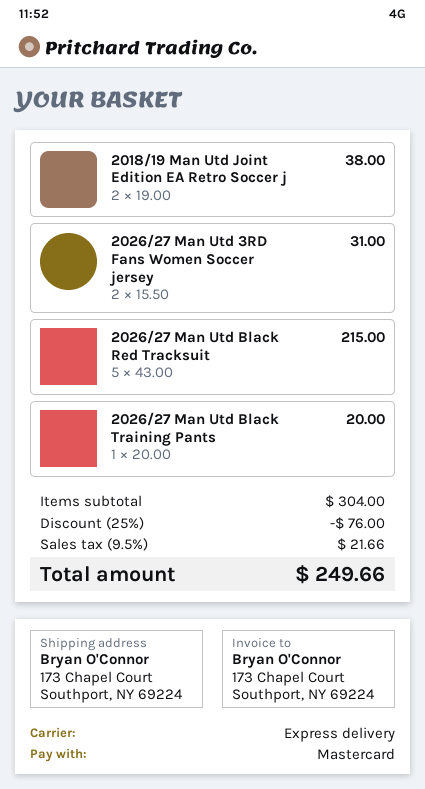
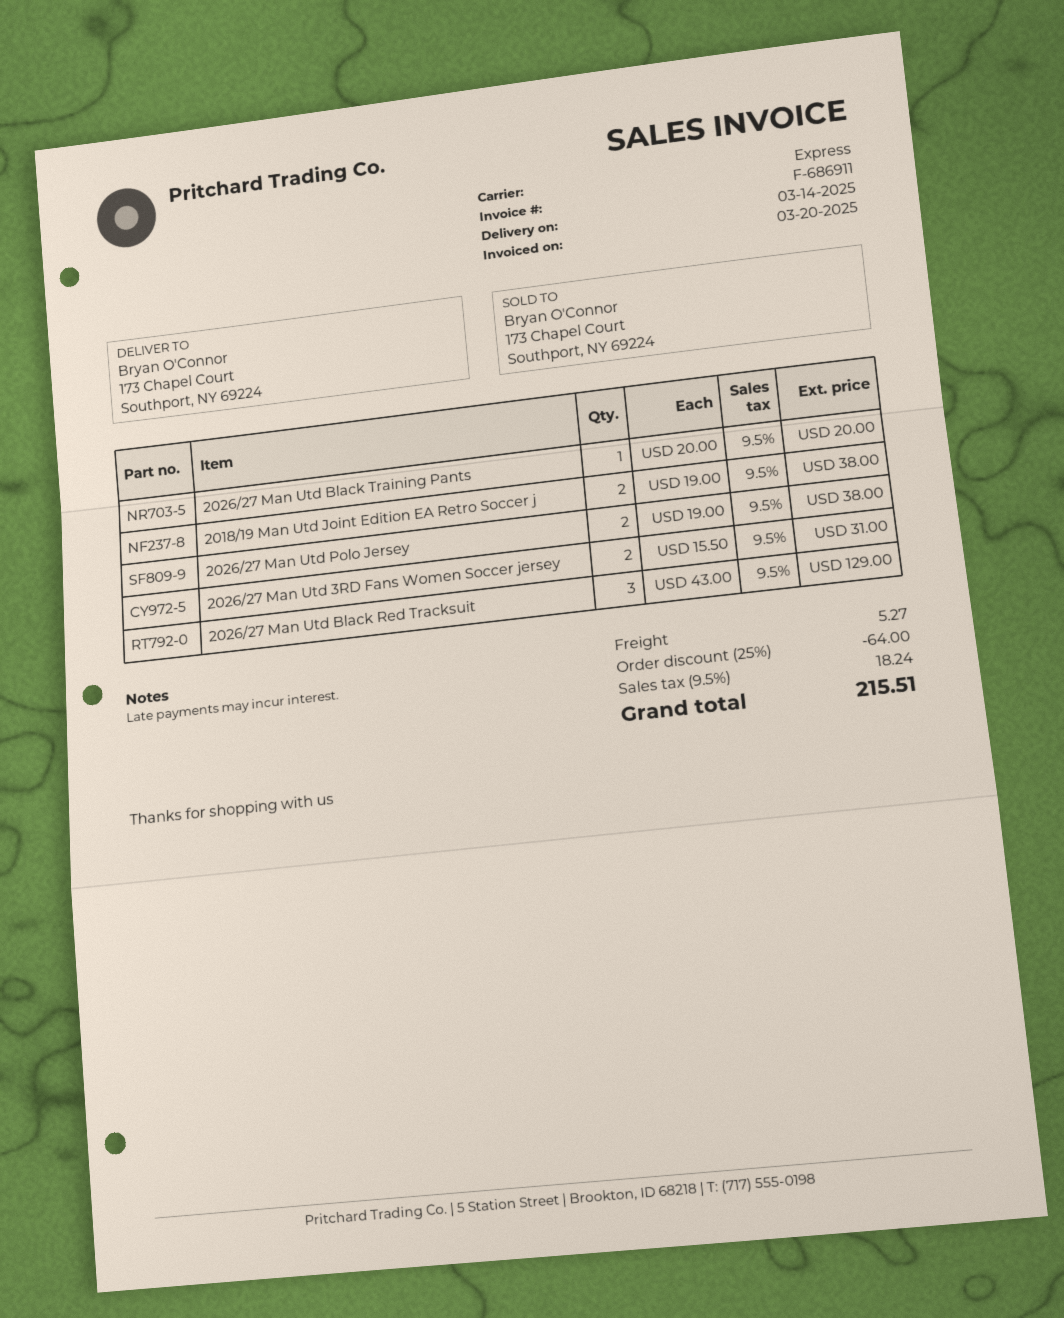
2026/27 Man Utd Black Red Tracksuit: 5 x 43.00 = 215.00 -> 3 x 43.00 = 129.00
2026/27 Man Utd Polo Jersey: none -> 2 x 19.00 = 38.00
discount: 25% = 76.00 -> 25% = 64.00
shipping: none -> 5.27
tax: 9.5% = 21.66 -> 9.5% = 18.24
total: 249.66 -> 215.51

